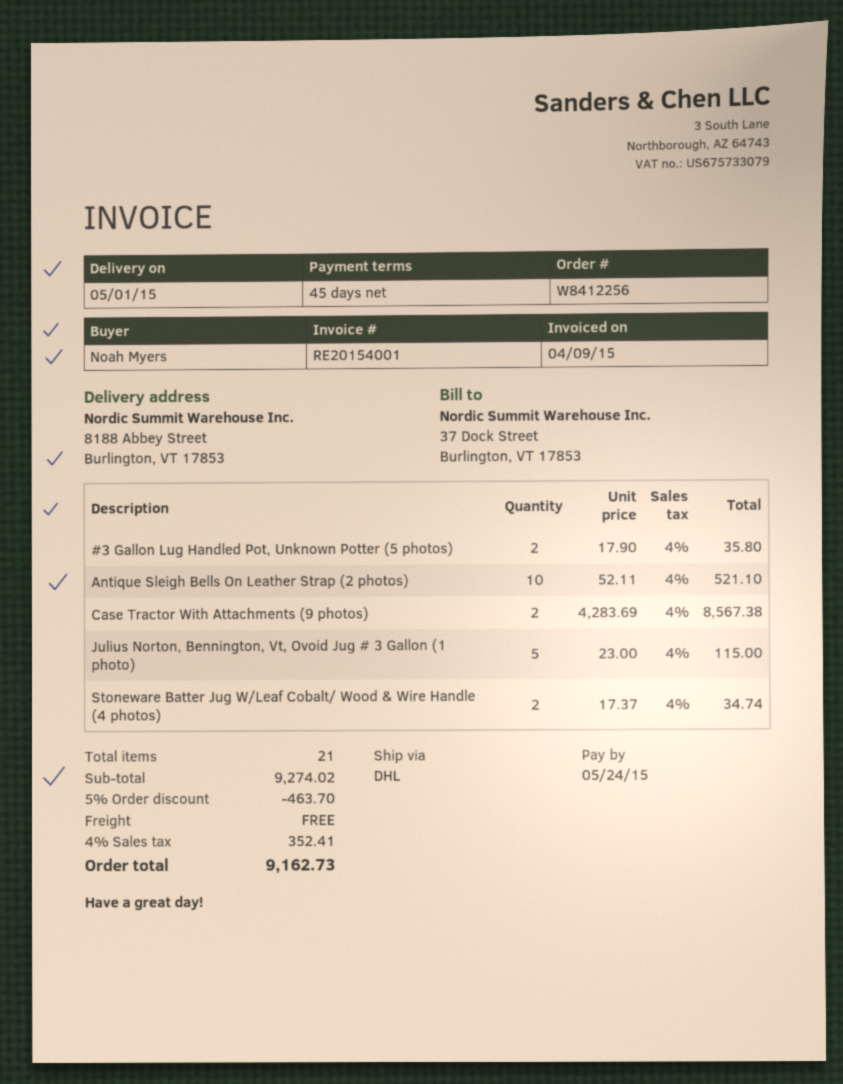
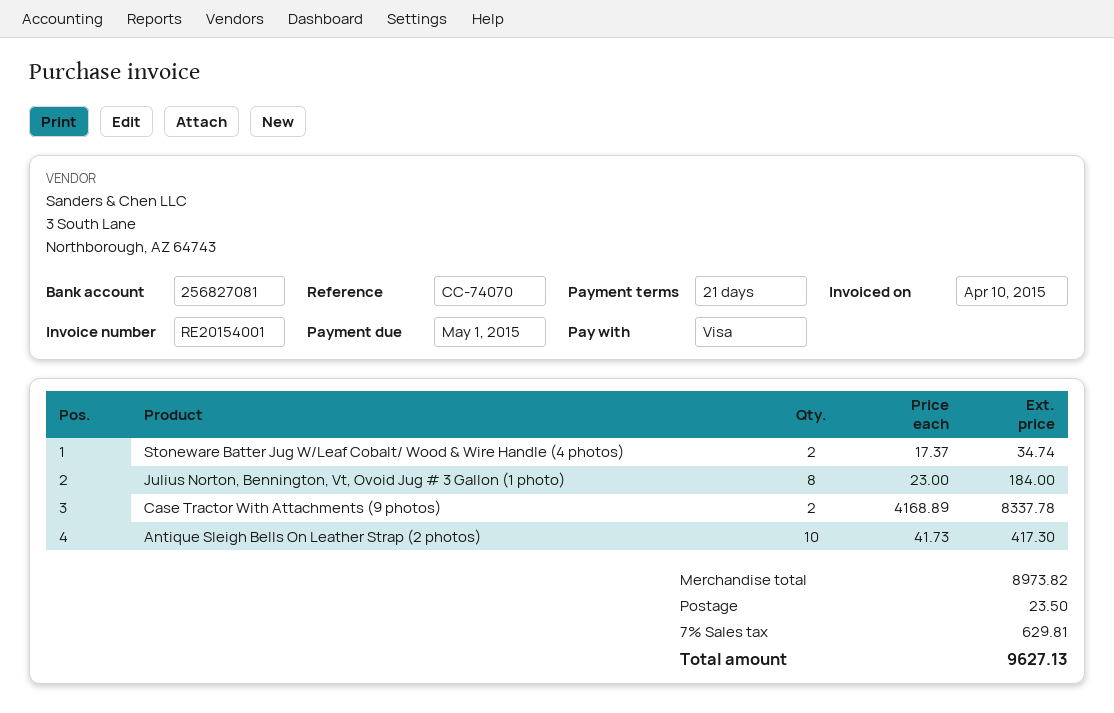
invoice date: 2015-04-09 -> 2015-04-10
payment terms: 45 days -> 21 days
due date: 2015-05-24 -> 2015-05-01
#3 Gallon Lug Handled Pot, Unknown Potter (5 photos): 2 x 17.90 = 35.80 -> none
Antique Sleigh Bells On Leather Strap (2 photos): 10 x 52.11 = 521.10 -> 10 x 41.73 = 417.30
Case Tractor With Attachments (9 photos): 2 x 4283.69 = 8567.38 -> 2 x 4168.89 = 8337.78
Julius Norton, Bennington, Vt, Ovoid Jug # 3 Gallon (1 photo): 5 x 23.00 = 115.00 -> 8 x 23.00 = 184.00
subtotal: 9274.02 -> 8973.82
discount: 5% = 463.70 -> none
shipping: 0.00 -> 23.50
tax: 4% = 352.41 -> 7% = 629.81
total: 9162.73 -> 9627.13

